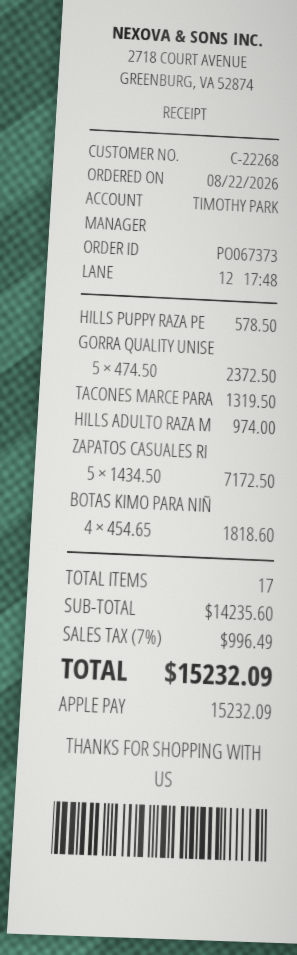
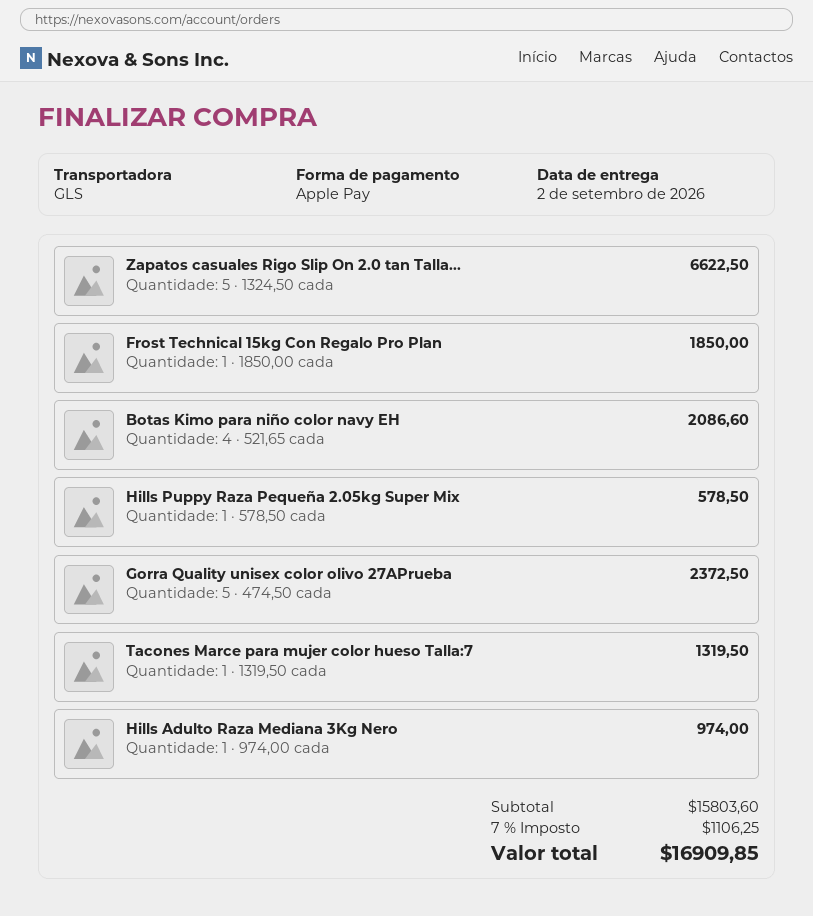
ZAPATOS CASUALES RI: 5 x 1434.50 = 7172.50 -> 5 x 1324.50 = 6622.50
BOTAS KIMO PARA NIÑ: 4 x 454.65 = 1818.60 -> 4 x 521.65 = 2086.60
Frost Technical 15kg Con Regalo Pro Plan: none -> 1 x 1850.00 = 1850.00
subtotal: 14235.60 -> 15803.60
tax: 7% = 996.49 -> 7% = 1106.25
total: 15232.09 -> 16909.85

